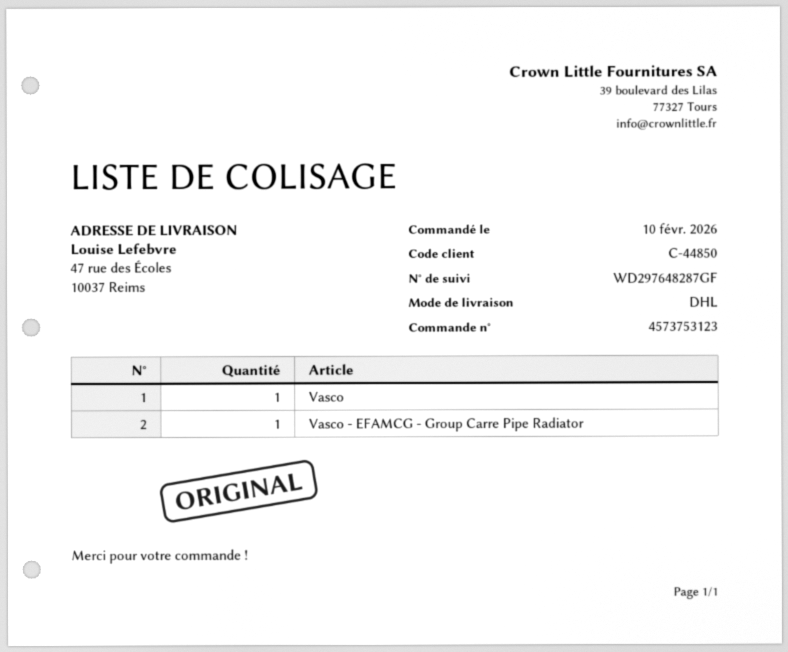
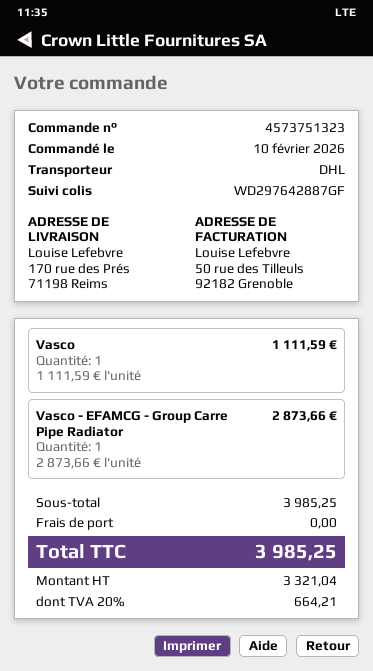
order number: 4573753123 -> 4573751323
tracking number: WD297648287GF -> WD297642887GF
ship to: 47 rue des Écoles, 10037 Reims -> 170 rue des Prés, 71198 Reims

